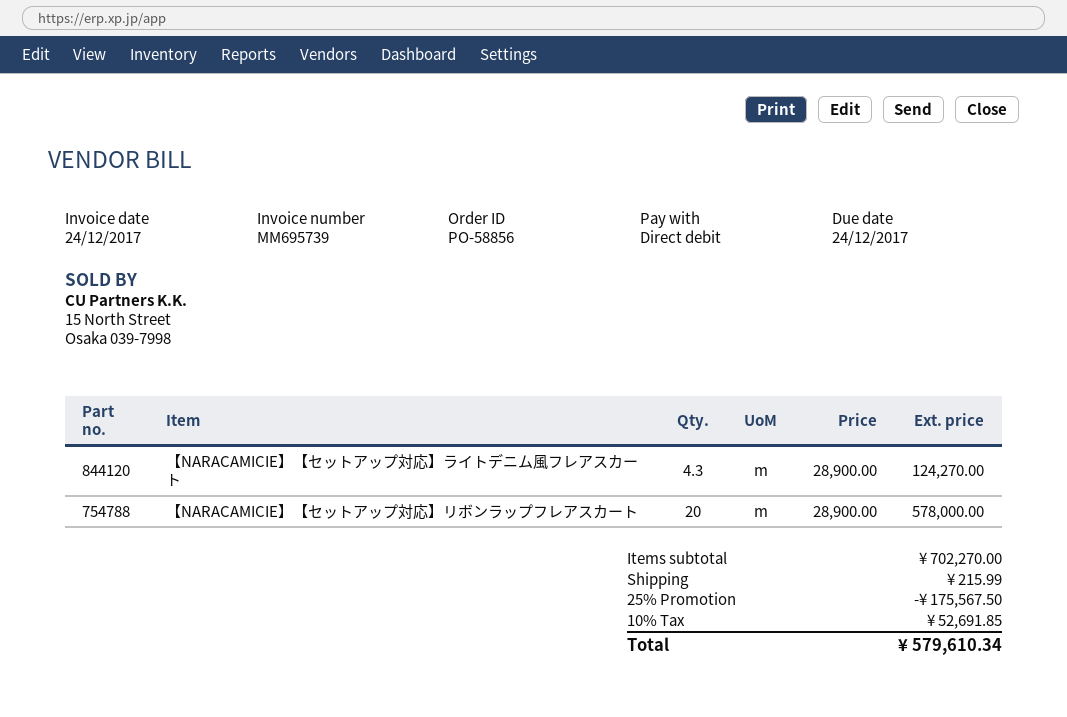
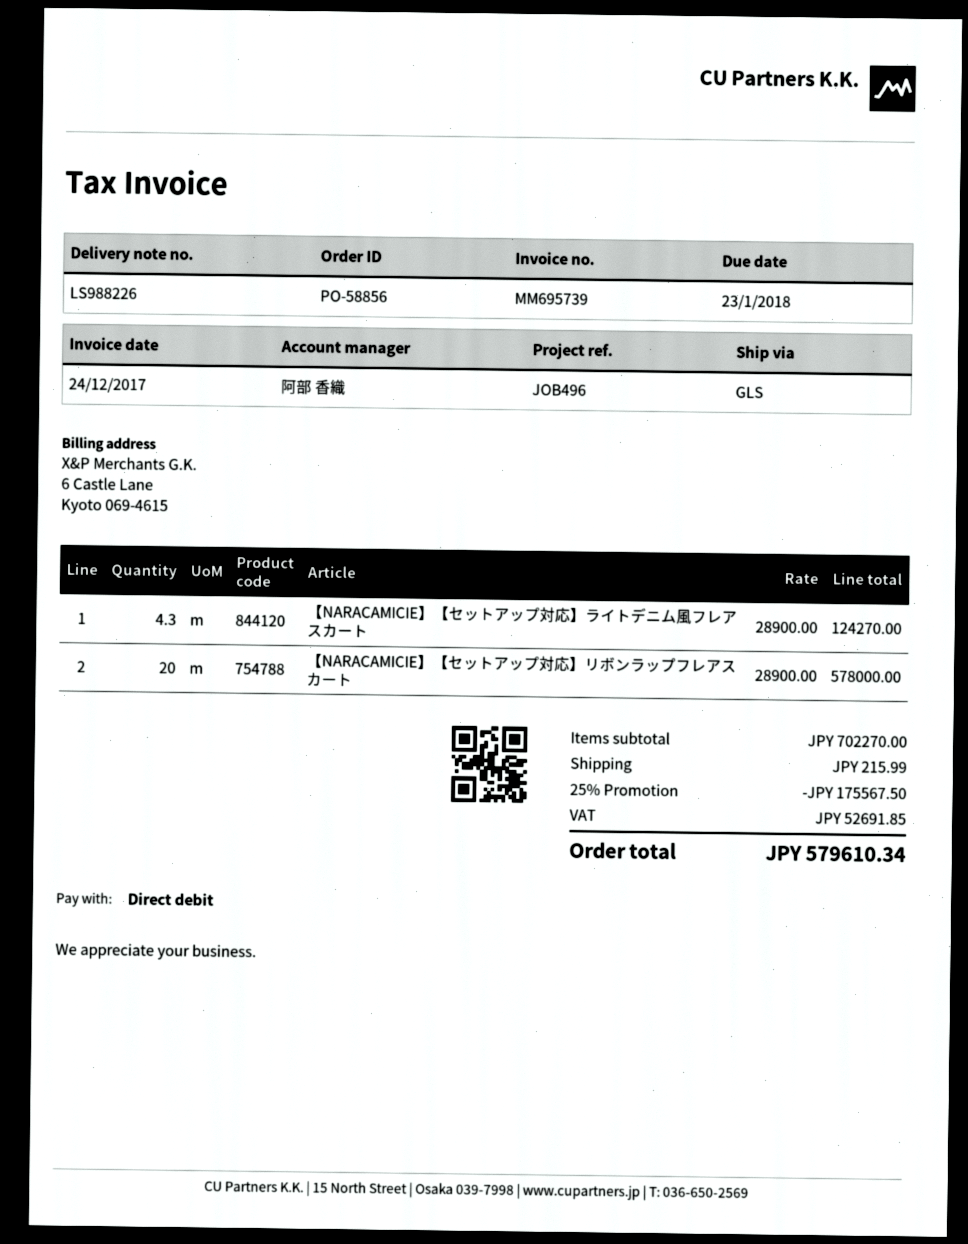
due date: 2017-12-24 -> 2018-01-23

